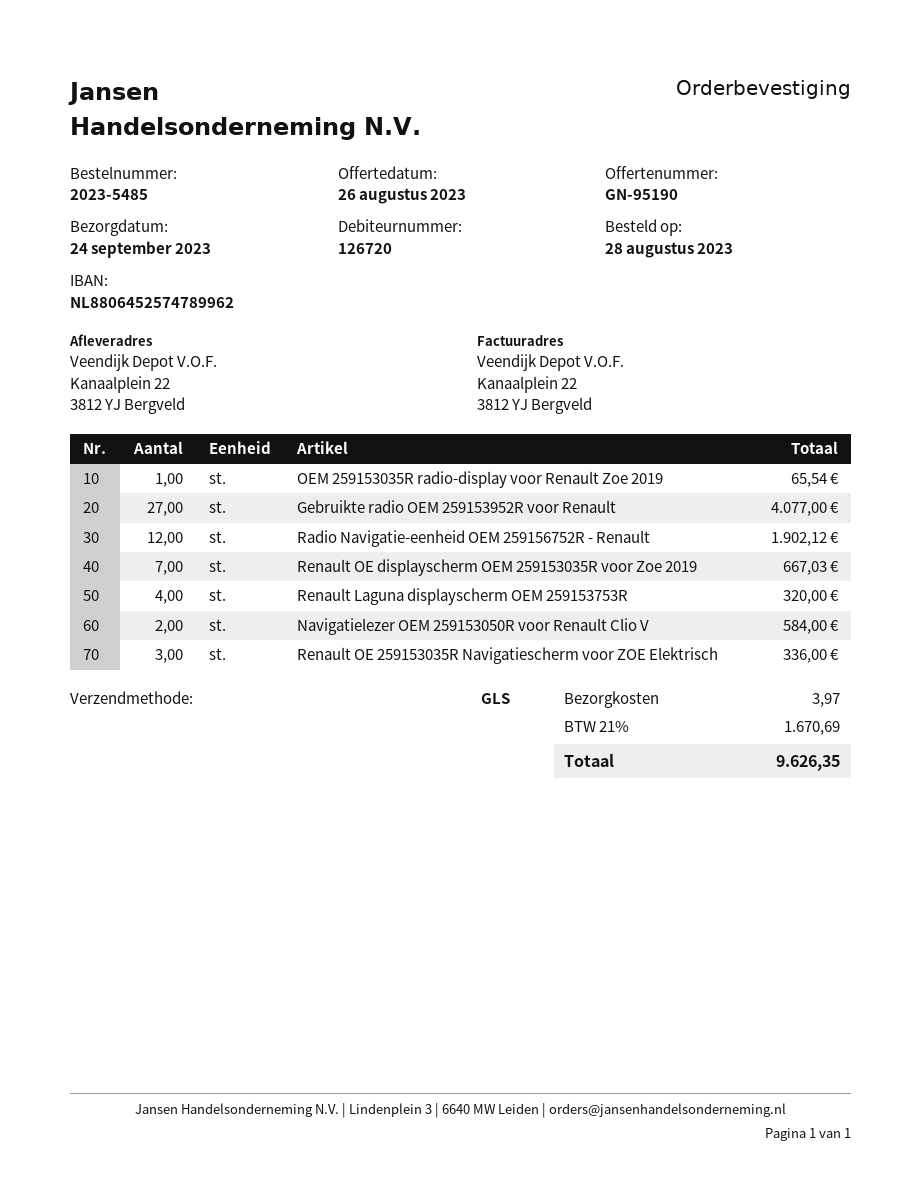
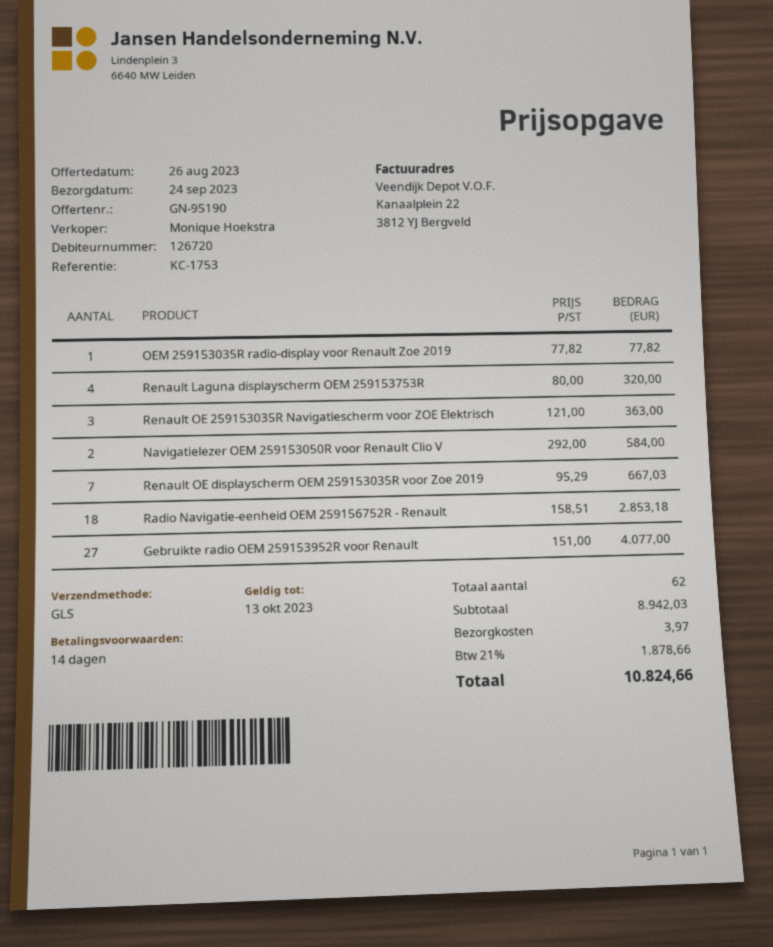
OEM 259153035R radio-display voor Renault Zoe 2019: 1 for 65.54 -> 1 for 77.82
Radio Navigatie-eenheid OEM 259156752R - Renault: 12 for 1902.12 -> 18 for 2853.18
Renault OE 259153035R Navigatiescherm voor ZOE Elektrisch: 3 for 336.00 -> 3 for 363.00
tax: 21% = 1670.69 -> 21% = 1878.66
total: 9626.35 -> 10824.66

